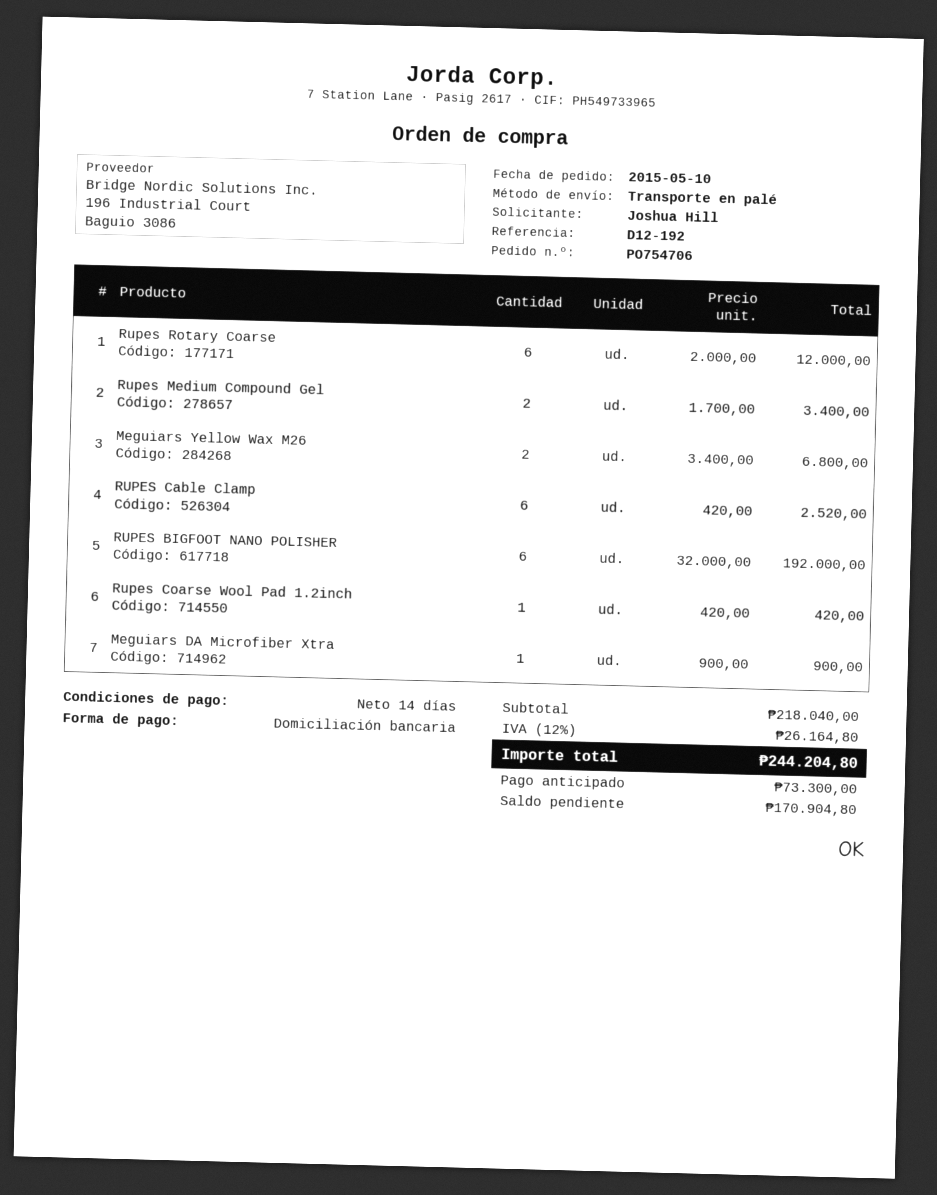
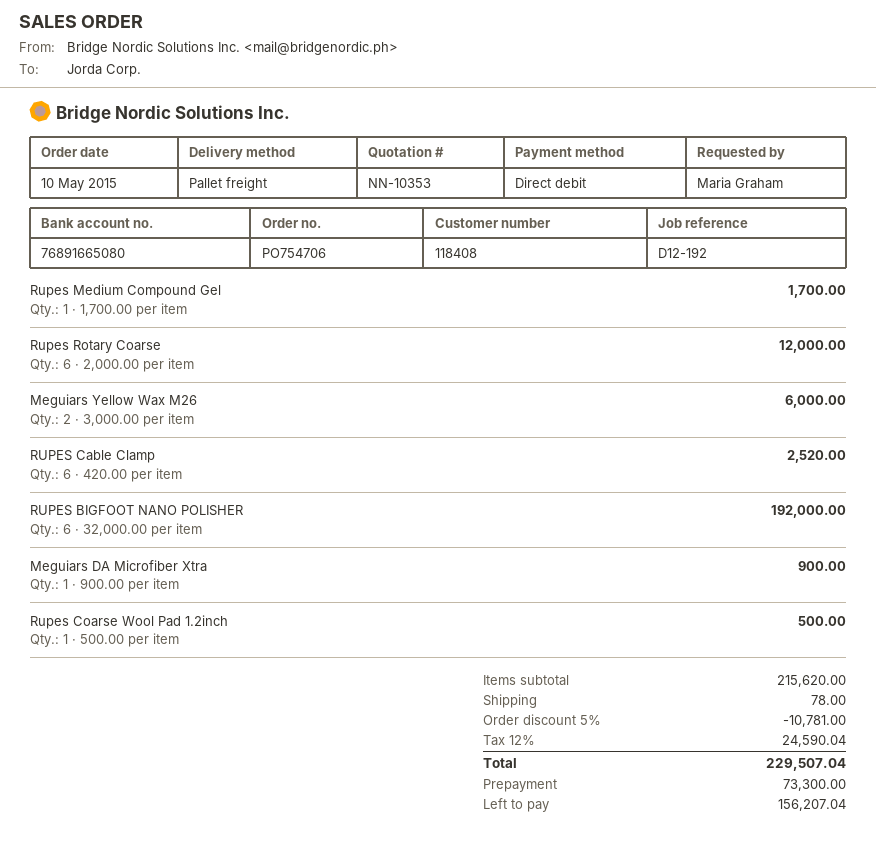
ordered by: Joshua Hill -> Maria Graham
Rupes Medium Compound Gel: 2 x 1700.00 = 3400.00 -> 1 x 1700.00 = 1700.00
Meguiars Yellow Wax M26: 2 x 3400.00 = 6800.00 -> 2 x 3000.00 = 6000.00
Rupes Coarse Wool Pad 1.2inch: 1 x 420.00 = 420.00 -> 1 x 500.00 = 500.00
subtotal: 218040.00 -> 215620.00
discount: none -> 5% = 10781.00
shipping: none -> 78.00
tax: 12% = 26164.80 -> 12% = 24590.04
total: 244204.80 -> 229507.04
balance: 170904.80 -> 156207.04

